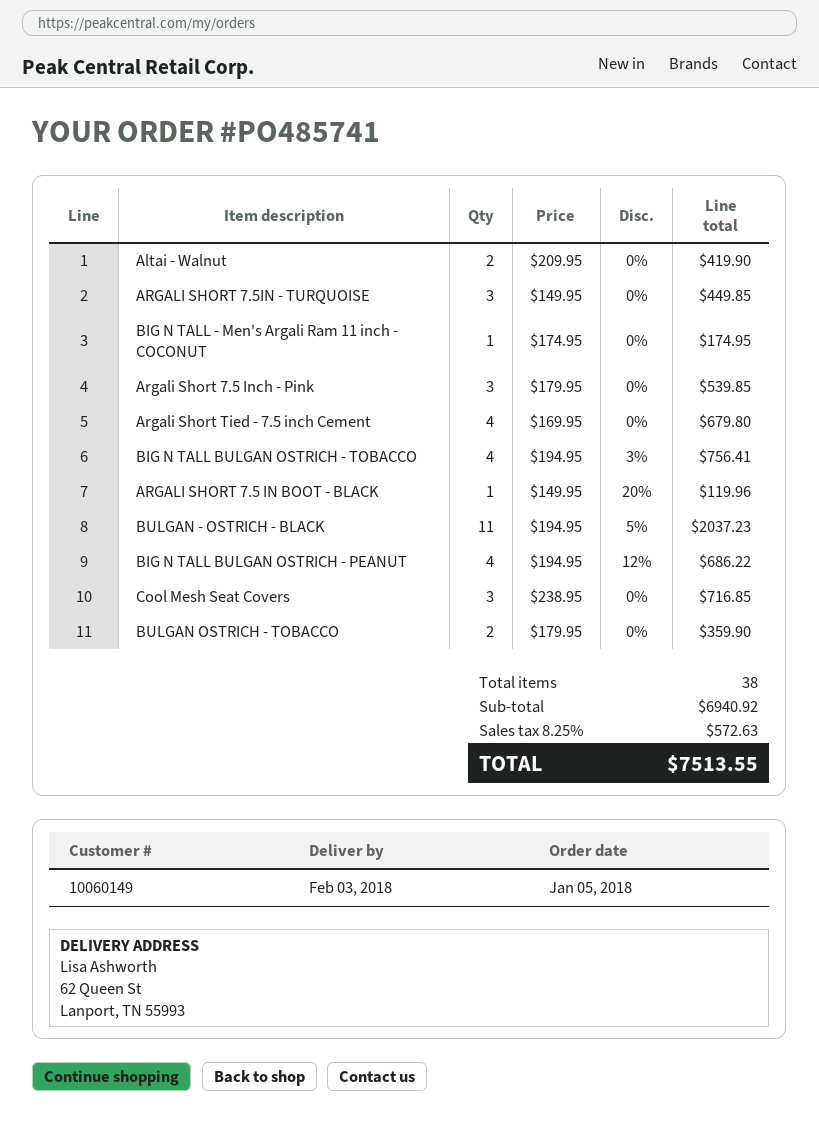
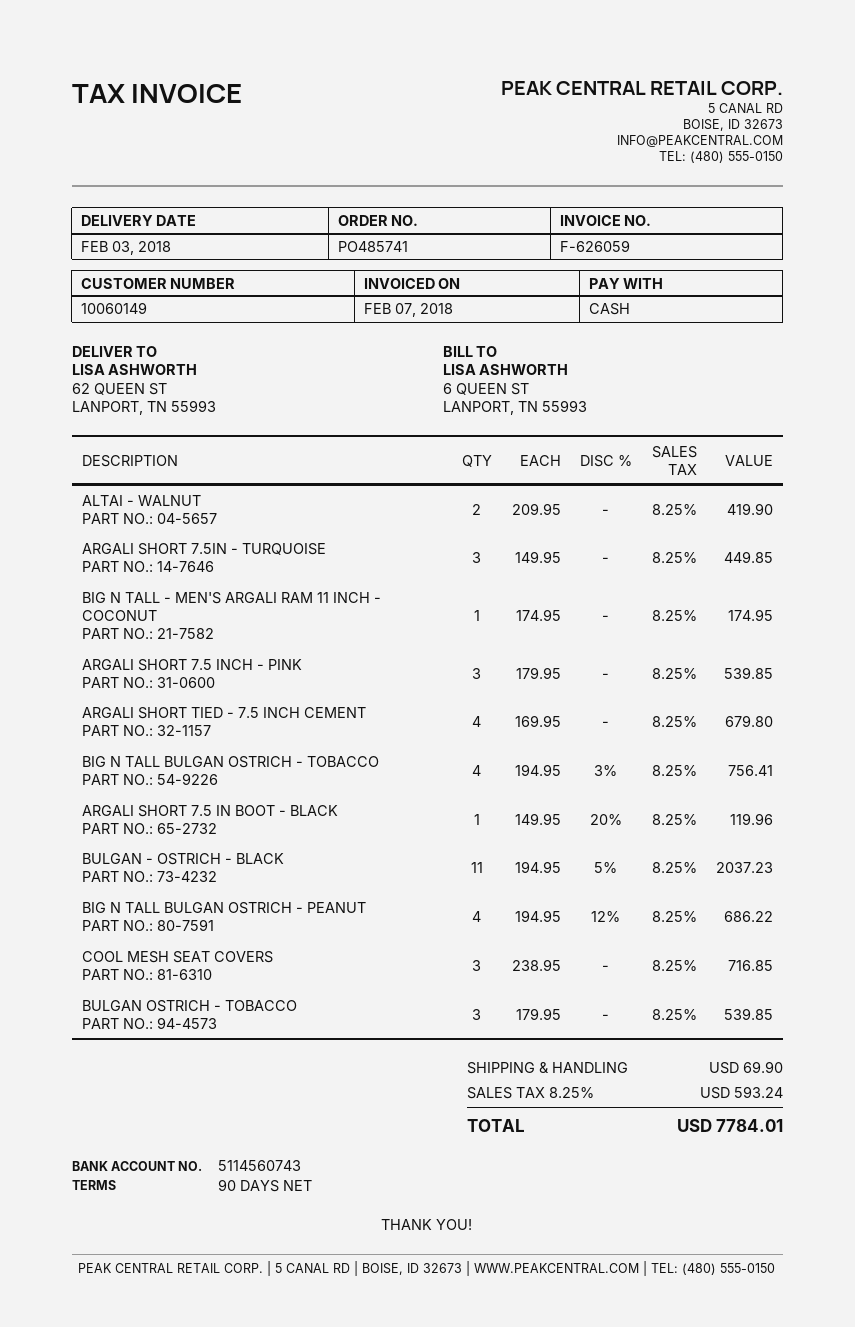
BULGAN OSTRICH - TOBACCO: 2 x 179.95 = 359.90 -> 3 x 179.95 = 539.85
shipping: none -> 69.90
tax: 8.25% = 572.63 -> 8.25% = 593.24
total: 7513.55 -> 7784.01

